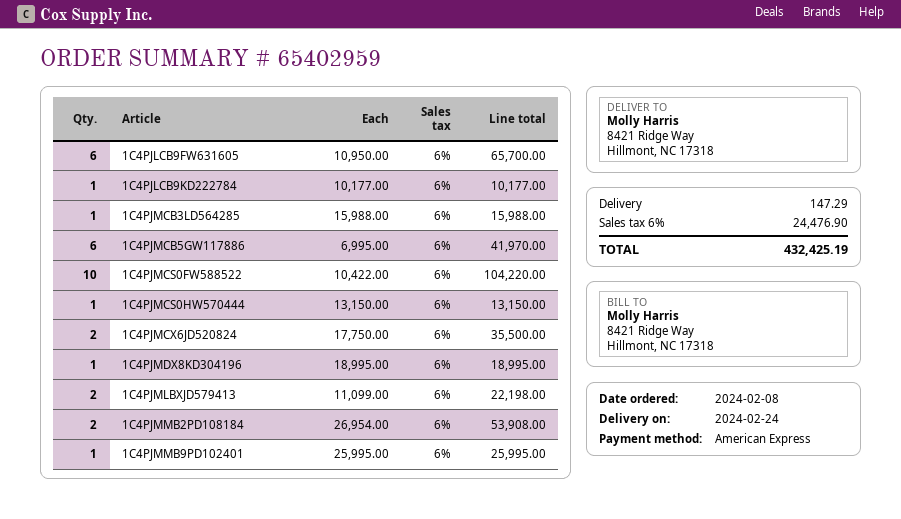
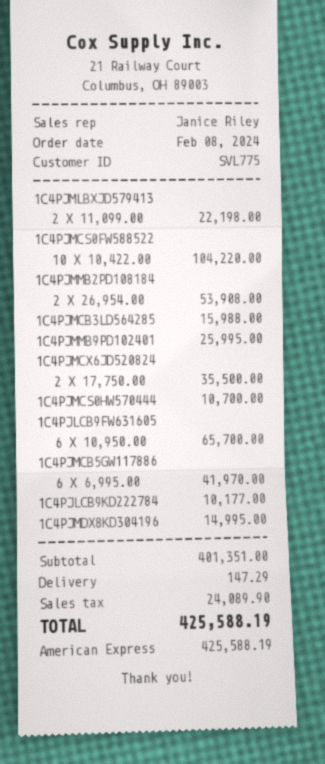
1C4PJMCS0HW570444: 1 x 13150.00 = 13150.00 -> 1 x 10700.00 = 10700.00
1C4PJMDX8KD304196: 1 x 18995.00 = 18995.00 -> 1 x 14995.00 = 14995.00
tax: 24476.90 -> 24089.90
total: 432425.19 -> 425588.19

